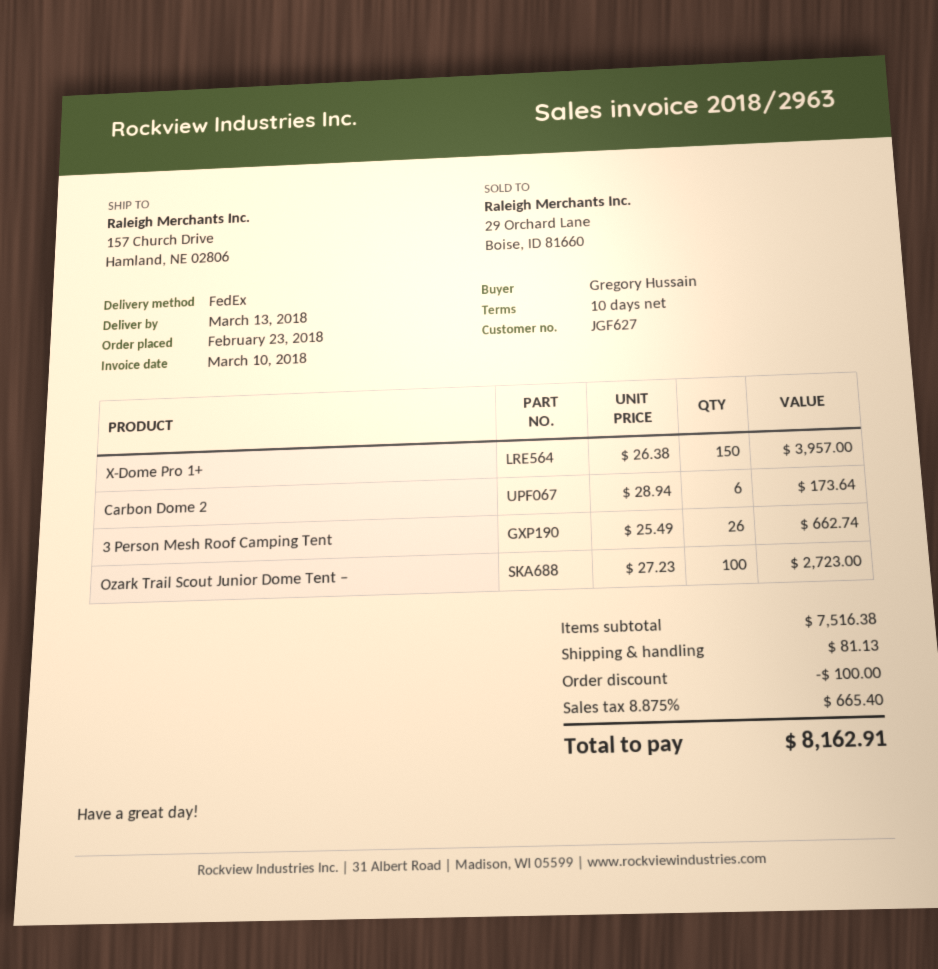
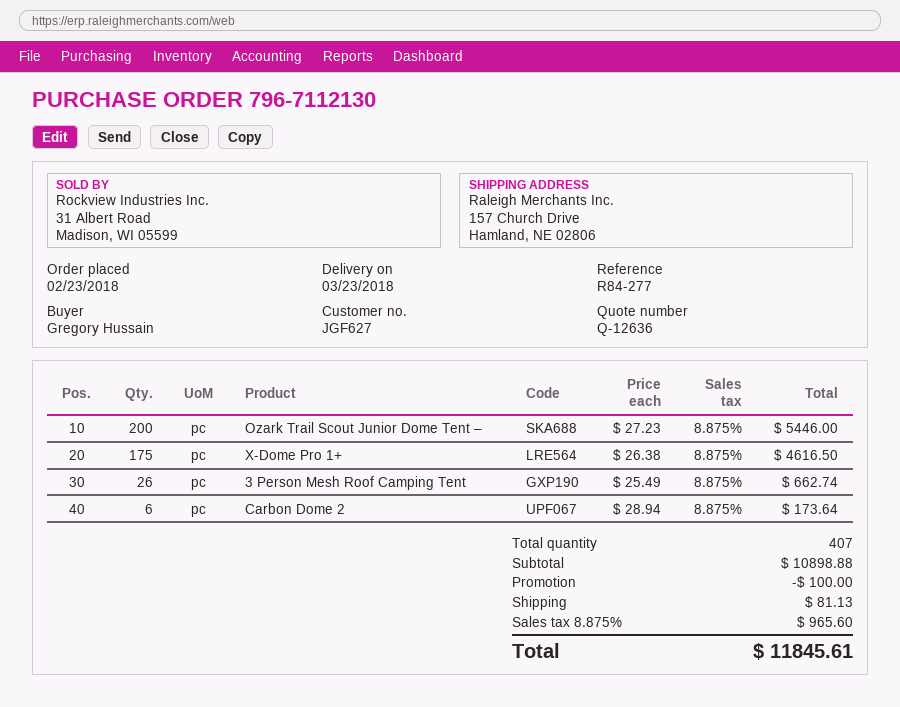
delivery date: 2018-03-13 -> 2018-03-23
X-Dome Pro 1+: 150 x 26.38 = 3957.00 -> 175 x 26.38 = 4616.50
Ozark Trail Scout Junior Dome Tent –: 100 x 27.23 = 2723.00 -> 200 x 27.23 = 5446.00
subtotal: 7516.38 -> 10898.88
tax: 8.875% = 665.40 -> 8.875% = 965.60
total: 8162.91 -> 11845.61

